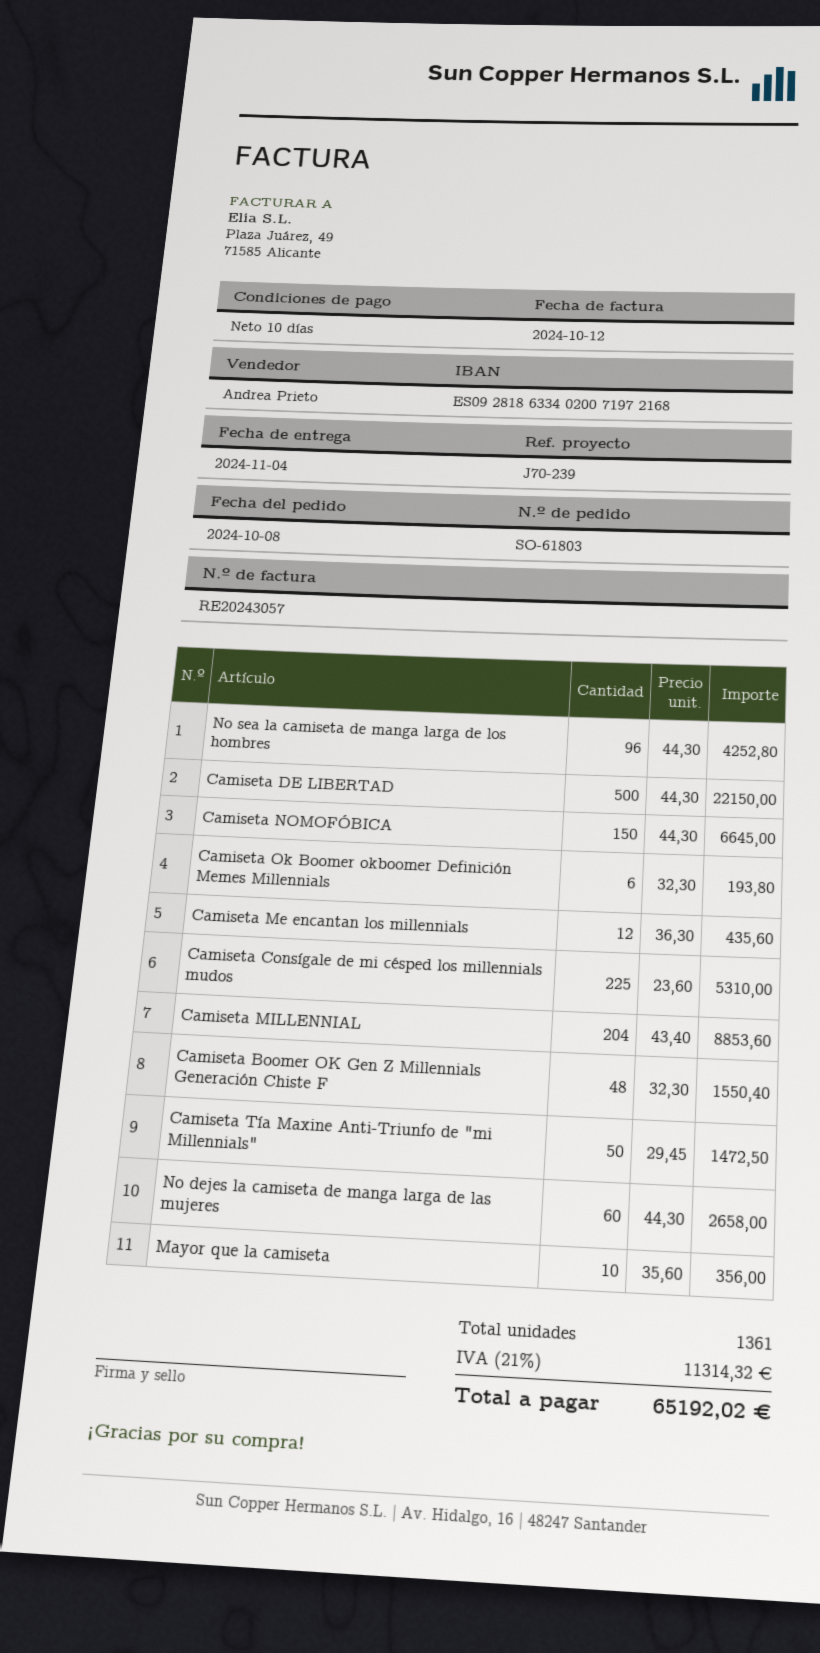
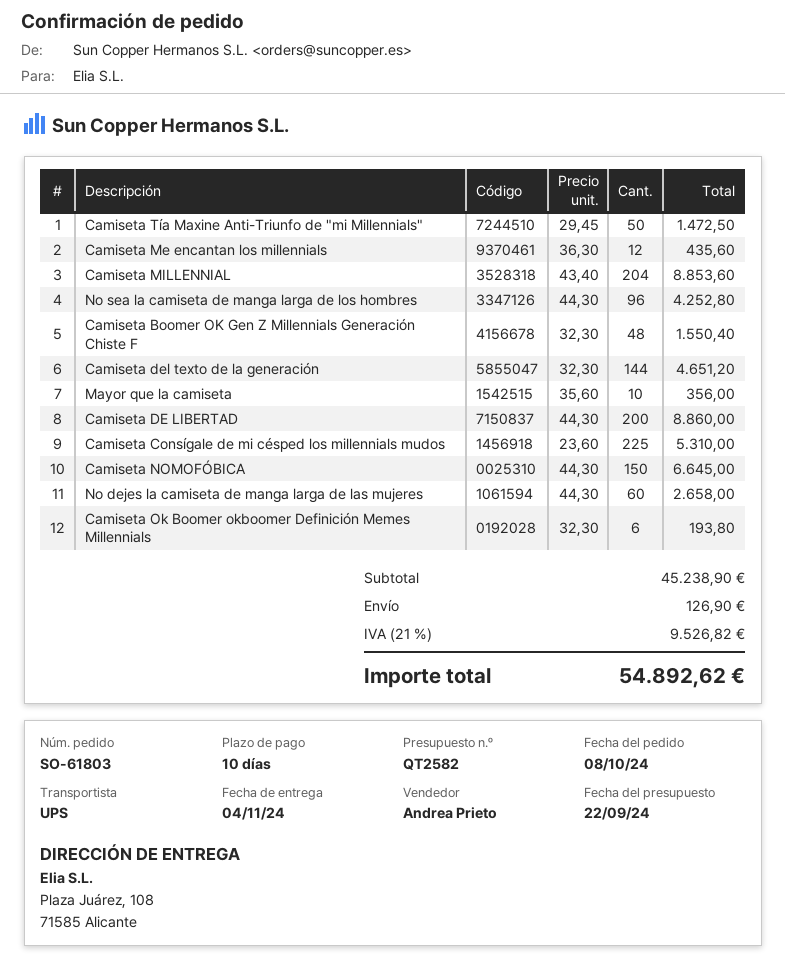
Camiseta DE LIBERTAD: 500 x 44.30 = 22150.00 -> 200 x 44.30 = 8860.00
Camiseta del texto de la generación: none -> 144 x 32.30 = 4651.20
shipping: none -> 126.90
tax: 21% = 11314.32 -> 21% = 9526.82
total: 65192.02 -> 54892.62

